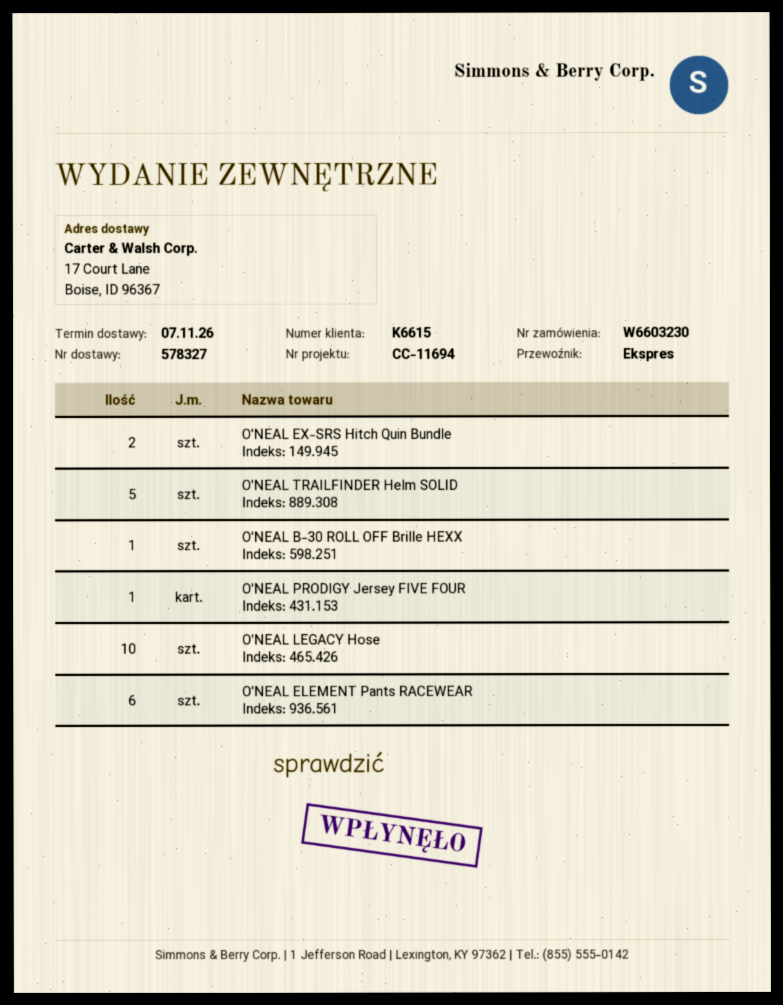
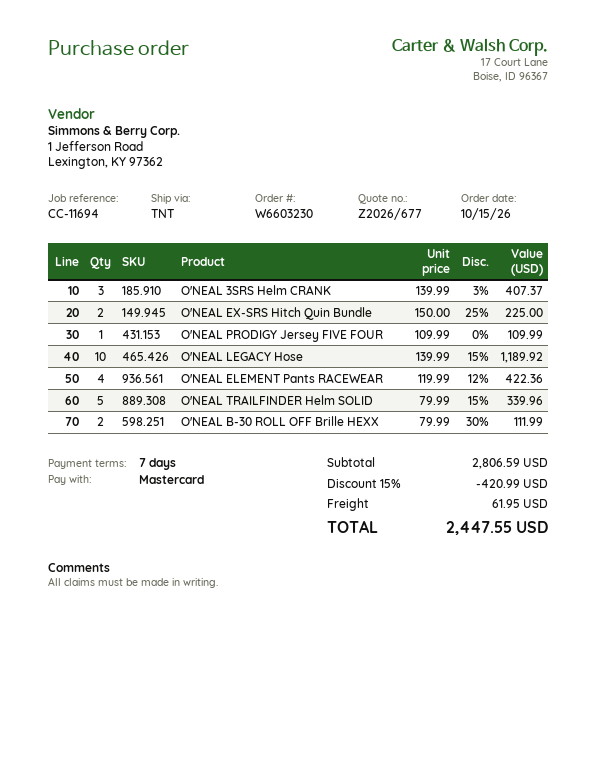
shipping method: express -> TNT
O'NEAL B-30 ROLL OFF Brille HEXX: 1 -> 2
O'NEAL ELEMENT Pants RACEWEAR: 6 -> 4
O'NEAL 3SRS Helm CRANK: none -> 3

